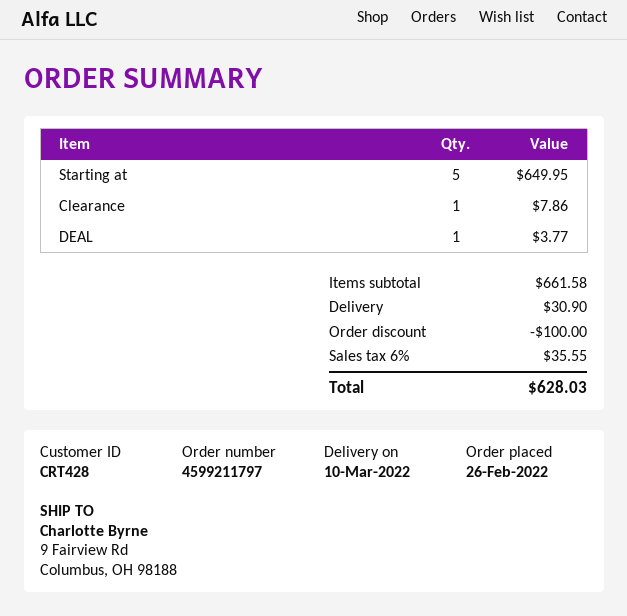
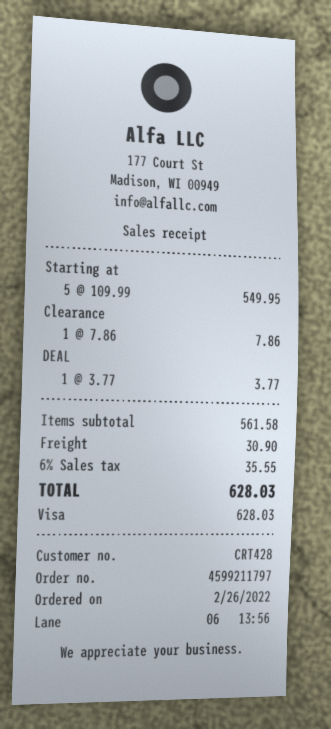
Starting at: 5 for 649.95 -> 5 for 549.95
subtotal: 661.58 -> 561.58
discount: 100.00 -> none

